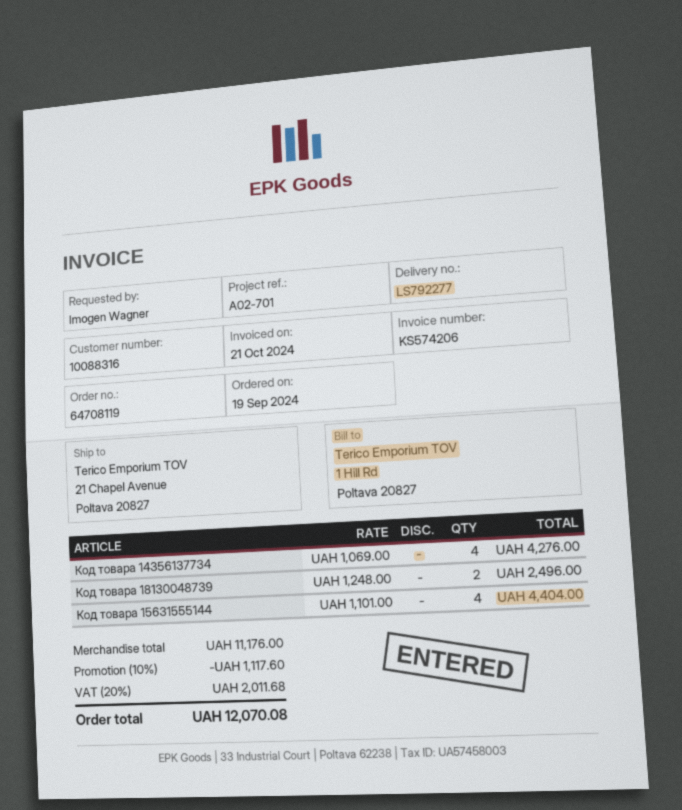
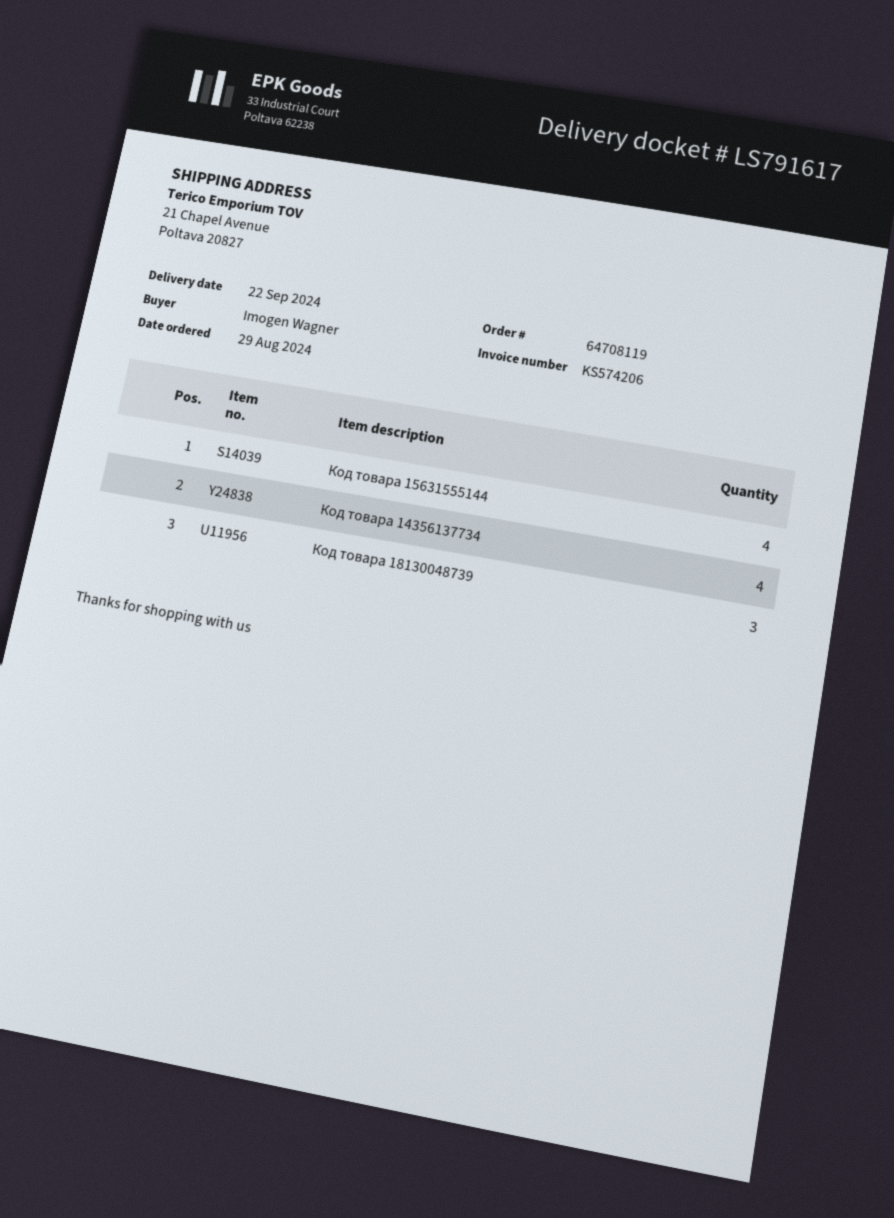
order date: 2024-09-19 -> 2024-08-29
delivery note number: LS792277 -> LS791617
Код товара 18130048739: 2 -> 3

